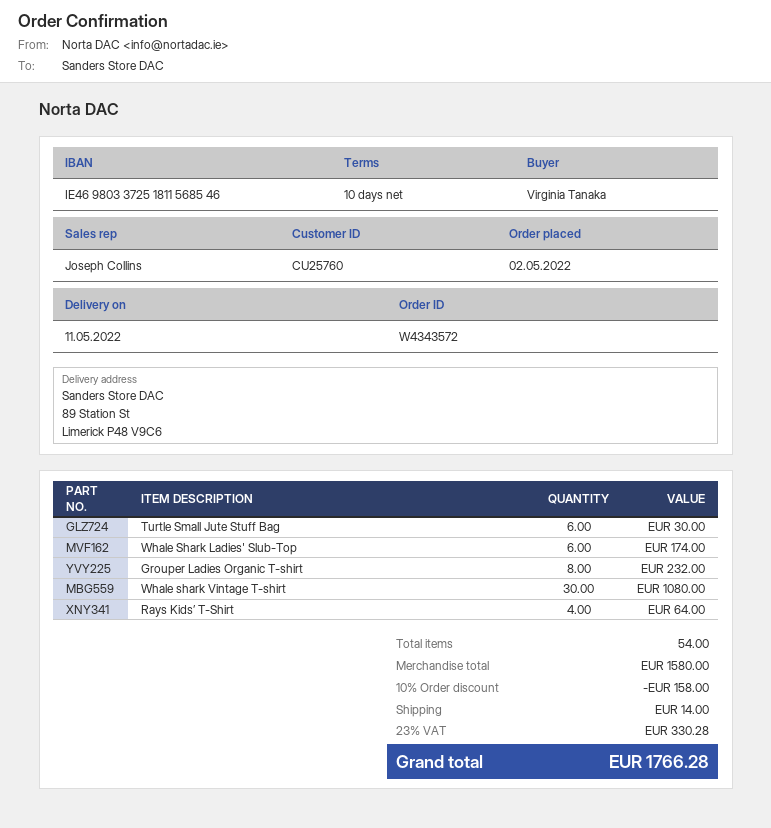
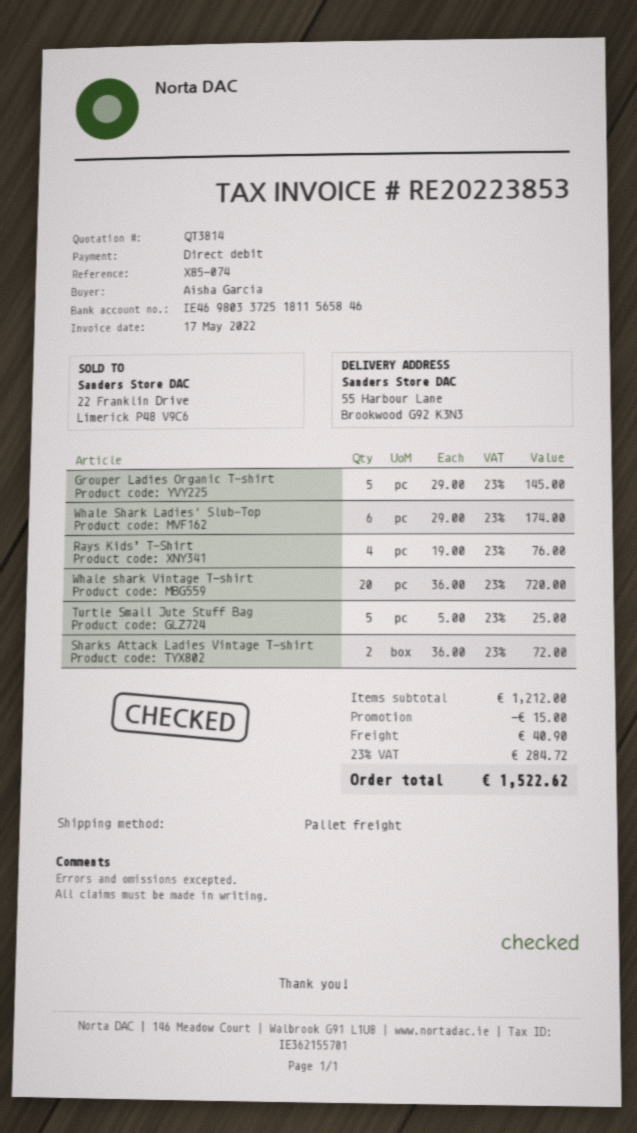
ordered by: Virginia Tanaka -> Aisha Garcia
bank account: IE46980337251811568546 -> IE46980337251811565846
ship to: 89 Station St, Limerick P48 V9C6 -> 55 Harbour Lane, Brookwood G92 K3N3
Turtle Small Jute Stuff Bag: 6 for 30.00 -> 5 for 25.00
Grouper Ladies Organic T-shirt: 8 for 232.00 -> 5 for 145.00
Whale shark Vintage T-shirt: 30 for 1080.00 -> 20 for 720.00
Rays Kids’ T-Shirt: 4 for 64.00 -> 4 for 76.00
Sharks Attack Ladies Vintage T-shirt: none -> 2 for 72.00
subtotal: 1580.00 -> 1212.00
discount: 158.00 -> 15.00
shipping: 14.00 -> 40.90
tax: 23% = 330.28 -> 23% = 284.72
total: 1766.28 -> 1522.62

